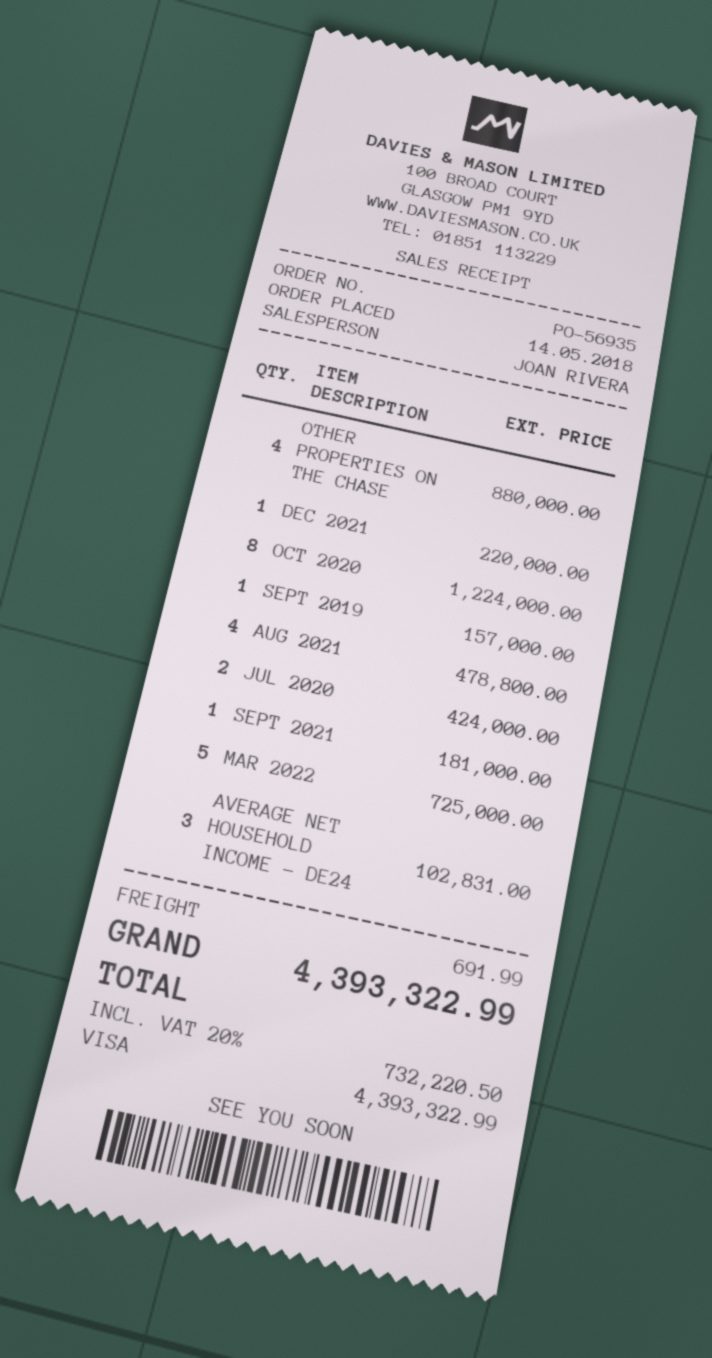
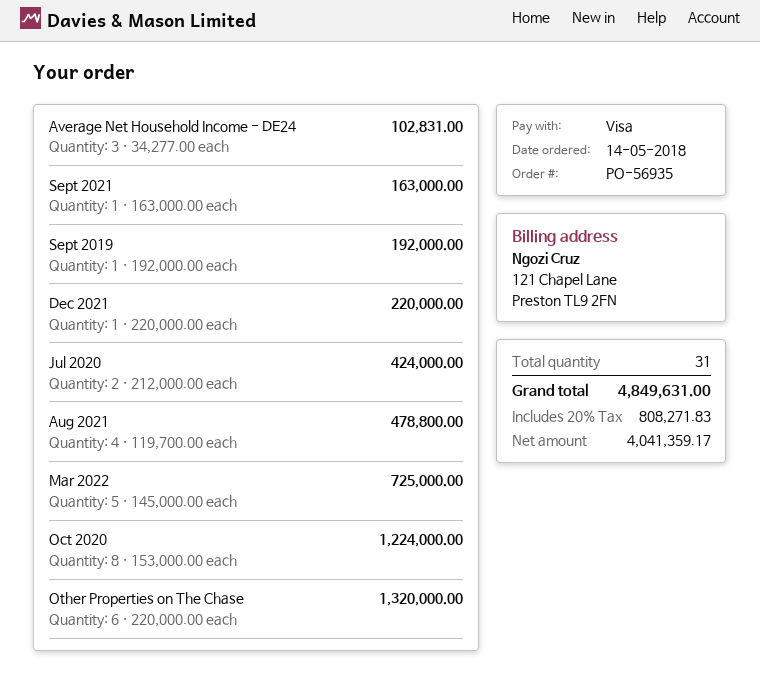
OTHER PROPERTIES ON THE CHASE: 4 for 880000.00 -> 6 for 1320000.00
SEPT 2019: 1 for 157000.00 -> 1 for 192000.00
SEPT 2021: 1 for 181000.00 -> 1 for 163000.00
shipping: 691.99 -> none
tax: 20% = 732220.50 -> 20% = 808271.83
total: 4393322.99 -> 4849631.00

